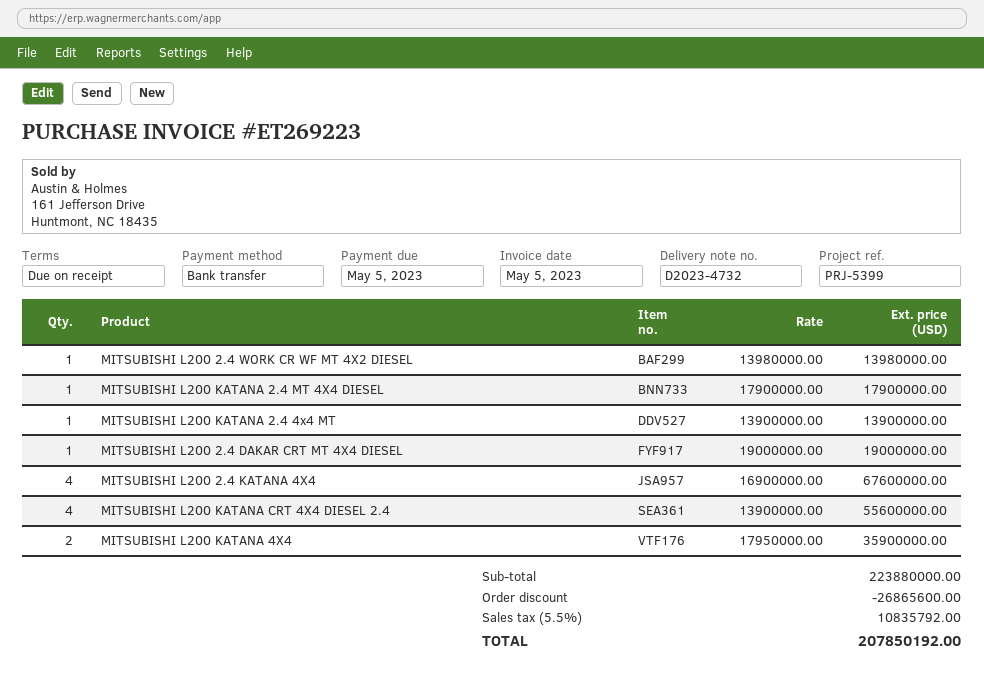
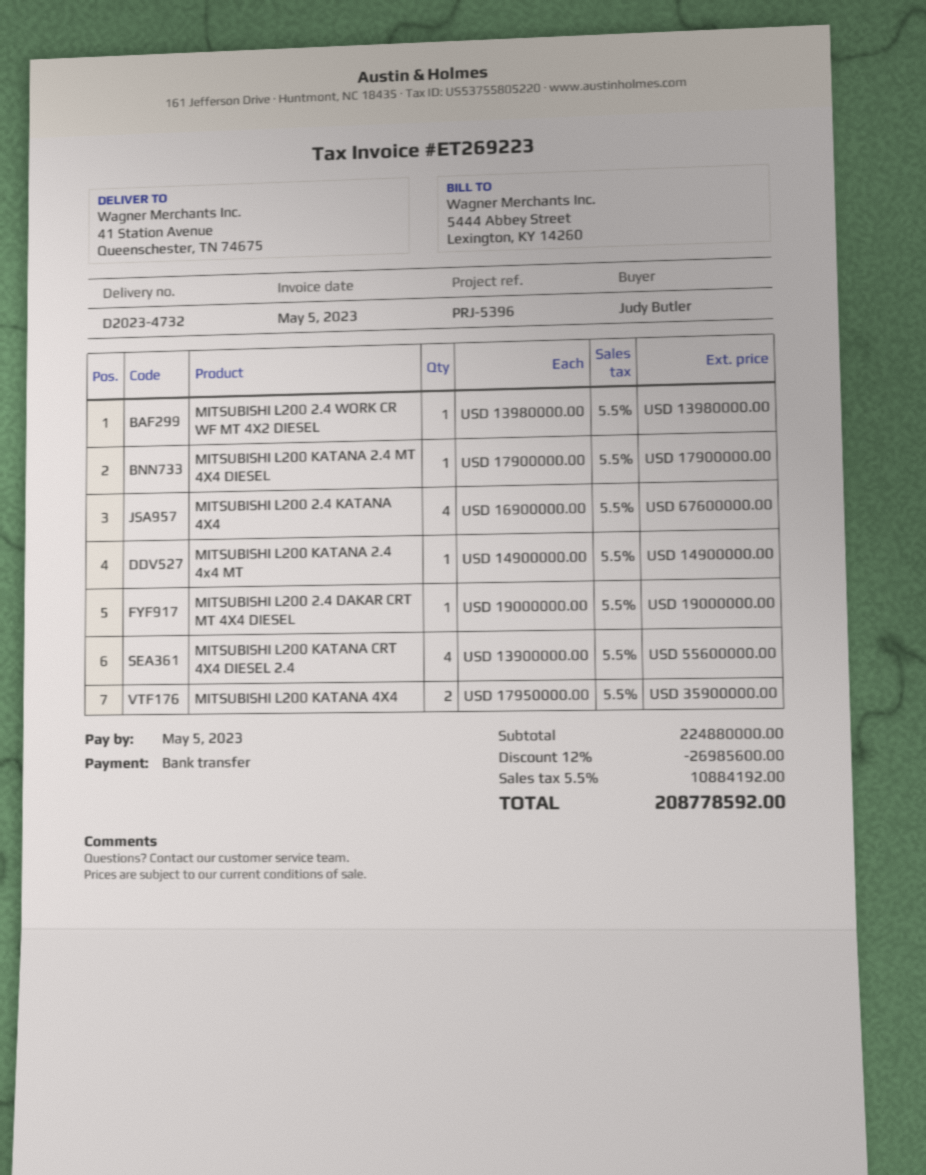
reference: PRJ-5399 -> PRJ-5396
MITSUBISHI L200 KATANA 2.4 4x4 MT: 1 x 13900000.00 = 13900000.00 -> 1 x 14900000.00 = 14900000.00
subtotal: 223880000.00 -> 224880000.00
discount: 26865600.00 -> 26985600.00
tax: 5.5% = 10835792.00 -> 5.5% = 10884192.00
total: 207850192.00 -> 208778592.00

